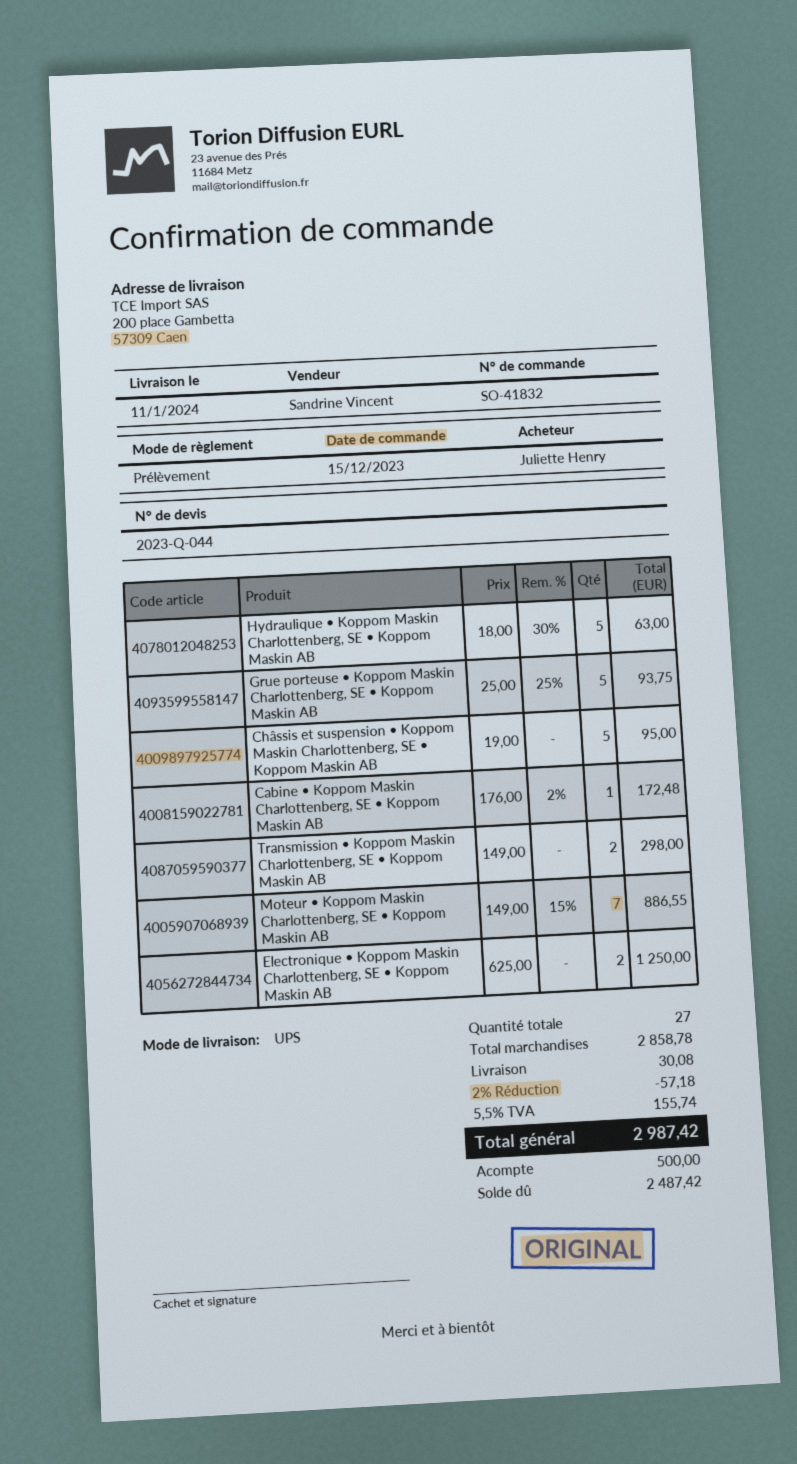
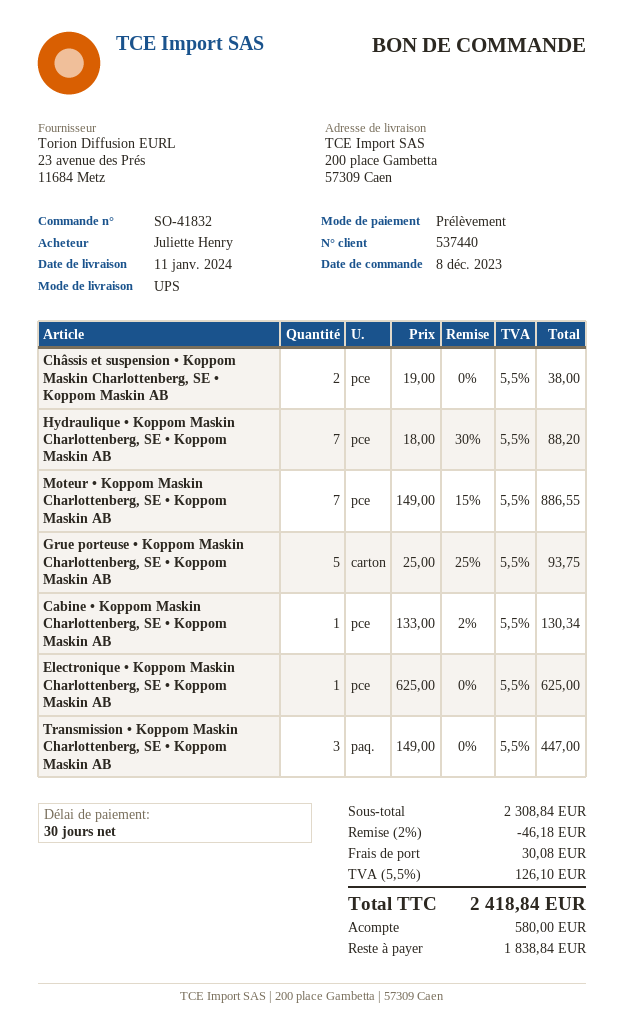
order date: 2023-12-15 -> 2023-12-08
Hydraulique • Koppom Maskin Charlottenberg, SE • Koppom Maskin AB: 5 x 18.00 - 30% = 63.00 -> 7 x 18.00 - 30% = 88.20
Châssis et suspension • Koppom Maskin Charlottenberg, SE • Koppom Maskin AB: 5 x 19.00 = 95.00 -> 2 x 19.00 = 38.00
Cabine • Koppom Maskin Charlottenberg, SE • Koppom Maskin AB: 1 x 176.00 - 2% = 172.48 -> 1 x 133.00 - 2% = 130.34
Transmission • Koppom Maskin Charlottenberg, SE • Koppom Maskin AB: 2 x 149.00 = 298.00 -> 3 x 149.00 = 447.00
Electronique • Koppom Maskin Charlottenberg, SE • Koppom Maskin AB: 2 x 625.00 = 1250.00 -> 1 x 625.00 = 625.00
subtotal: 2858.78 -> 2308.84
discount: 2% = 57.18 -> 2% = 46.18
tax: 5.5% = 155.74 -> 5.5% = 126.10
total: 2987.42 -> 2418.84
deposit: 500.00 -> 580.00
balance: 2487.42 -> 1838.84

